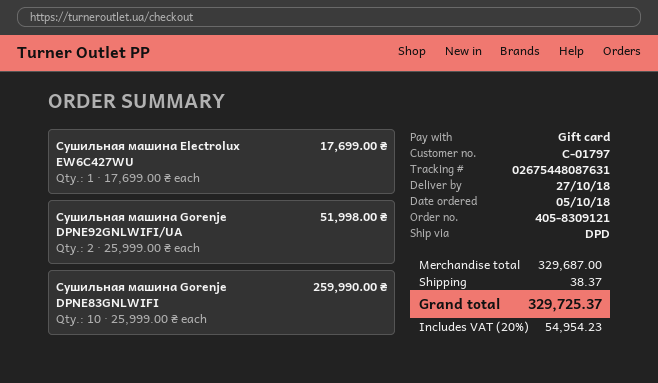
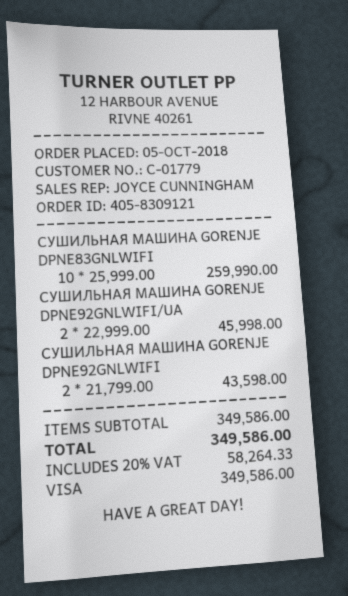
customer number: C-01797 -> C-01779
payment method: gift card -> Visa
Сушильная машина Electrolux EW6C427WU: 1 x 17699.00 = 17699.00 -> none
Сушильная машина Gorenje DPNE92GNLWIFI/UA: 2 x 25999.00 = 51998.00 -> 2 x 22999.00 = 45998.00
СУШИЛЬНАЯ МАШИНА GORENJE DPNE92GNLWIFI: none -> 2 x 21799.00 = 43598.00
subtotal: 329687.00 -> 349586.00
shipping: 38.37 -> none
tax: 20% = 54954.23 -> 20% = 58264.33
total: 329725.37 -> 349586.00

